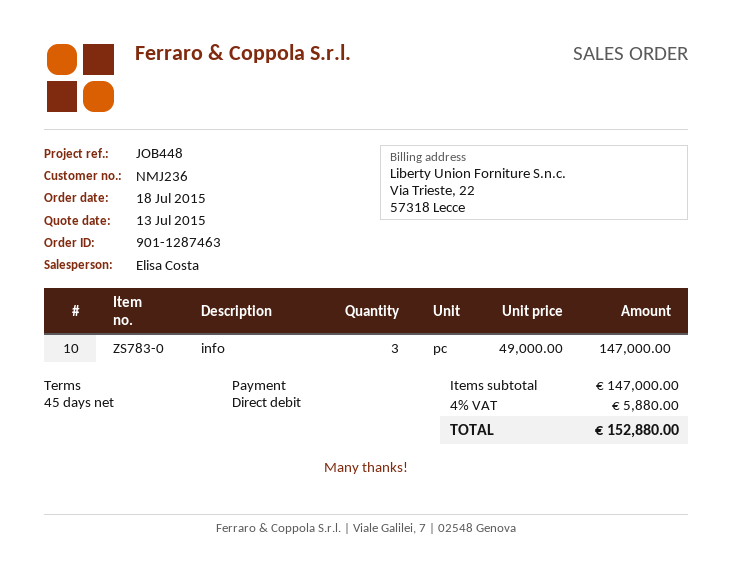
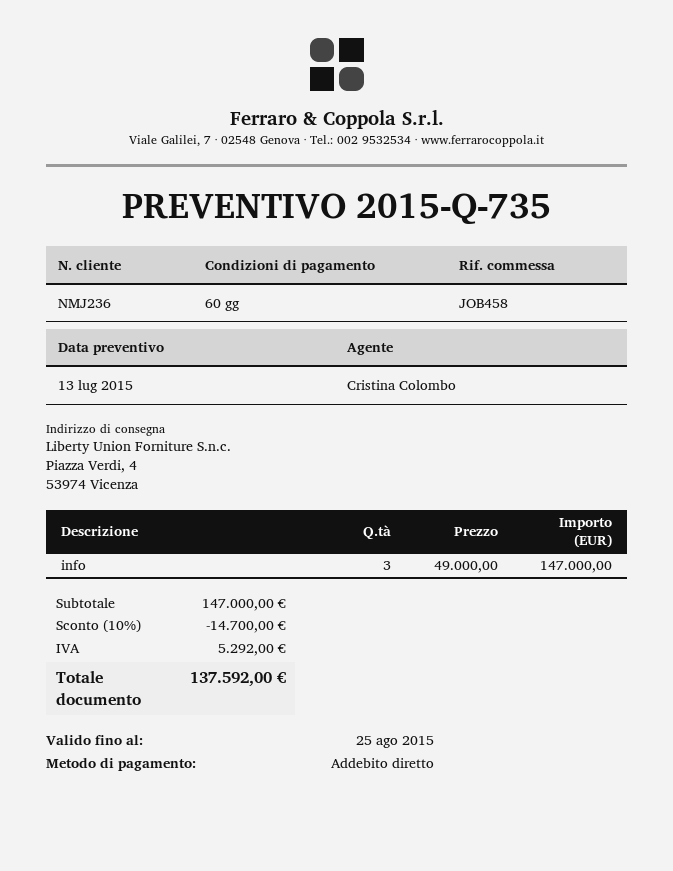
payment terms: 45 days -> 60 days
reference: JOB448 -> JOB458
sales rep: Elisa Costa -> Cristina Colombo
discount: none -> 10% = 14700.00
tax: 5880.00 -> 5292.00
total: 152880.00 -> 137592.00

